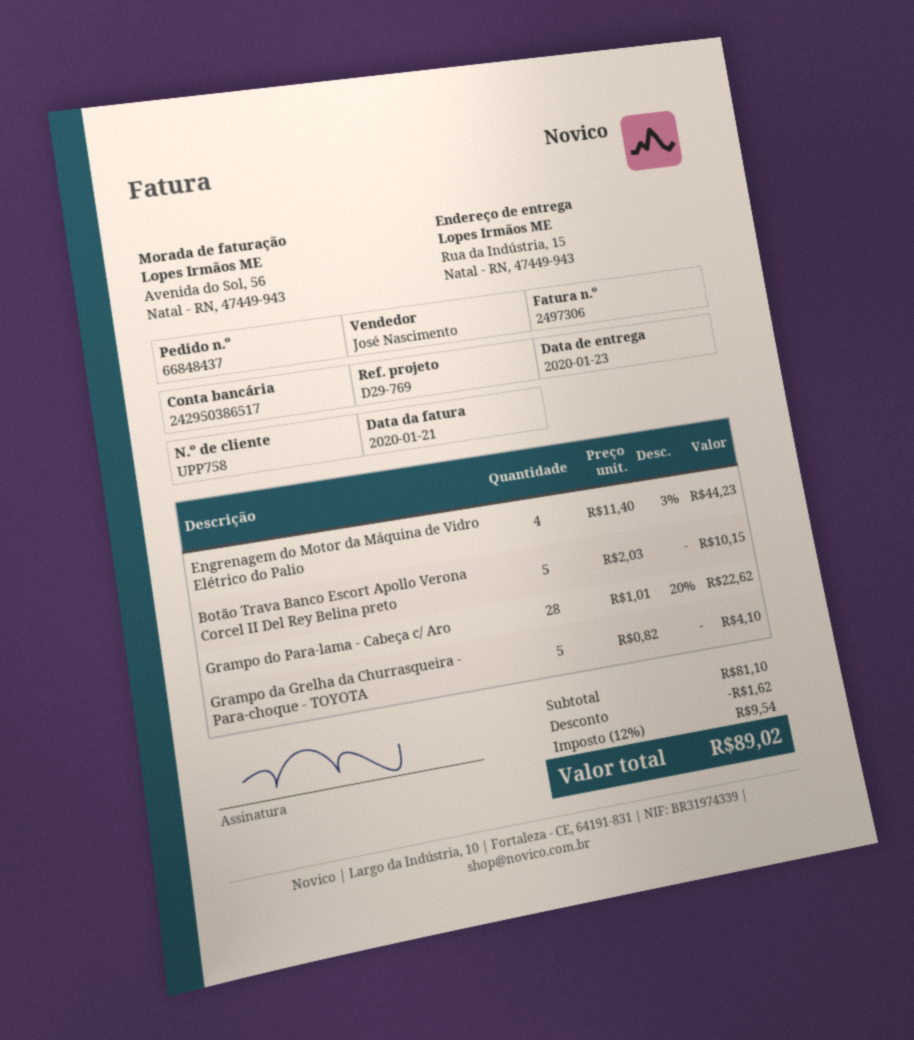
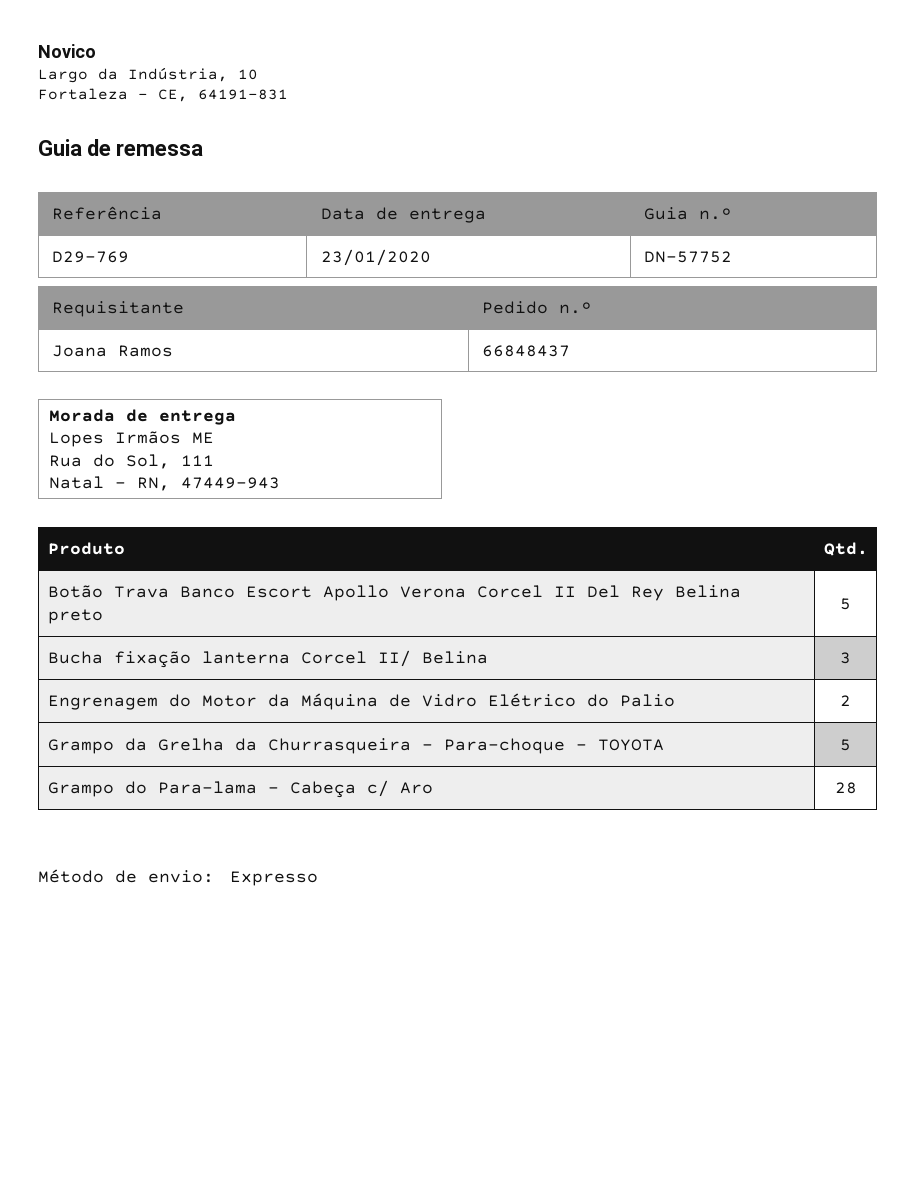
ship to: Rua da Indústria, 15, Natal - RN, 47449-943 -> Rua do Sol, 111, Natal - RN, 47449-943
Engrenagem do Motor da Máquina de Vidro Elétrico do Palio: 4 -> 2
Bucha fixação lanterna Corcel II/ Belina: none -> 3

